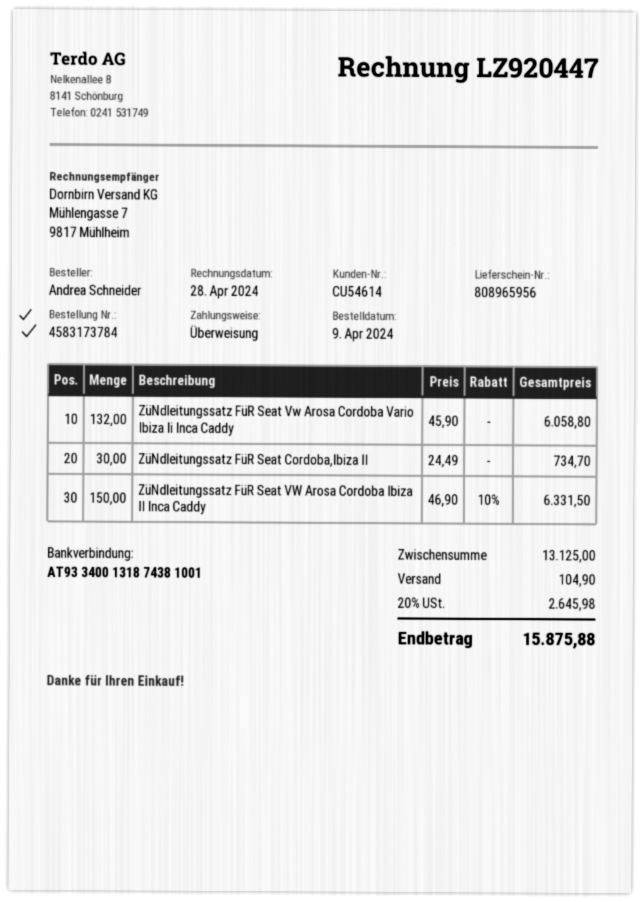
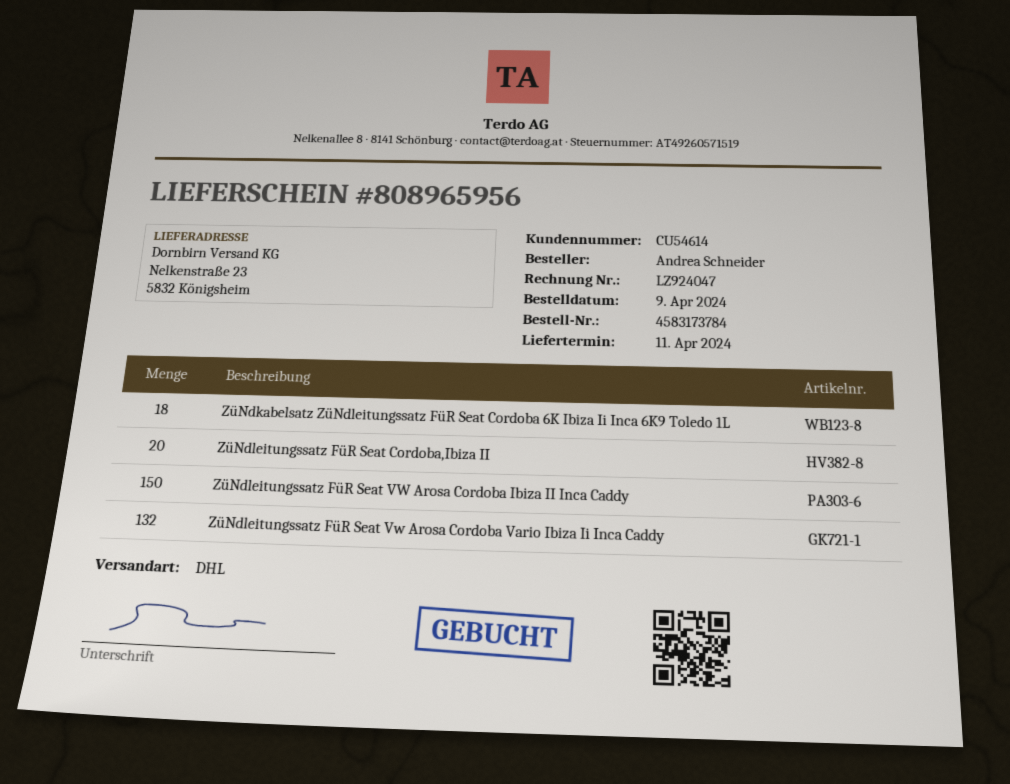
invoice number: LZ920447 -> LZ924047
ZüNdleitungssatz FüR Seat Cordoba,Ibiza II: 30 -> 20
ZüNdkabelsatz ZüNdleitungssatz FüR Seat Cordoba 6K Ibiza Ii Inca 6K9 Toledo 1L: none -> 18

